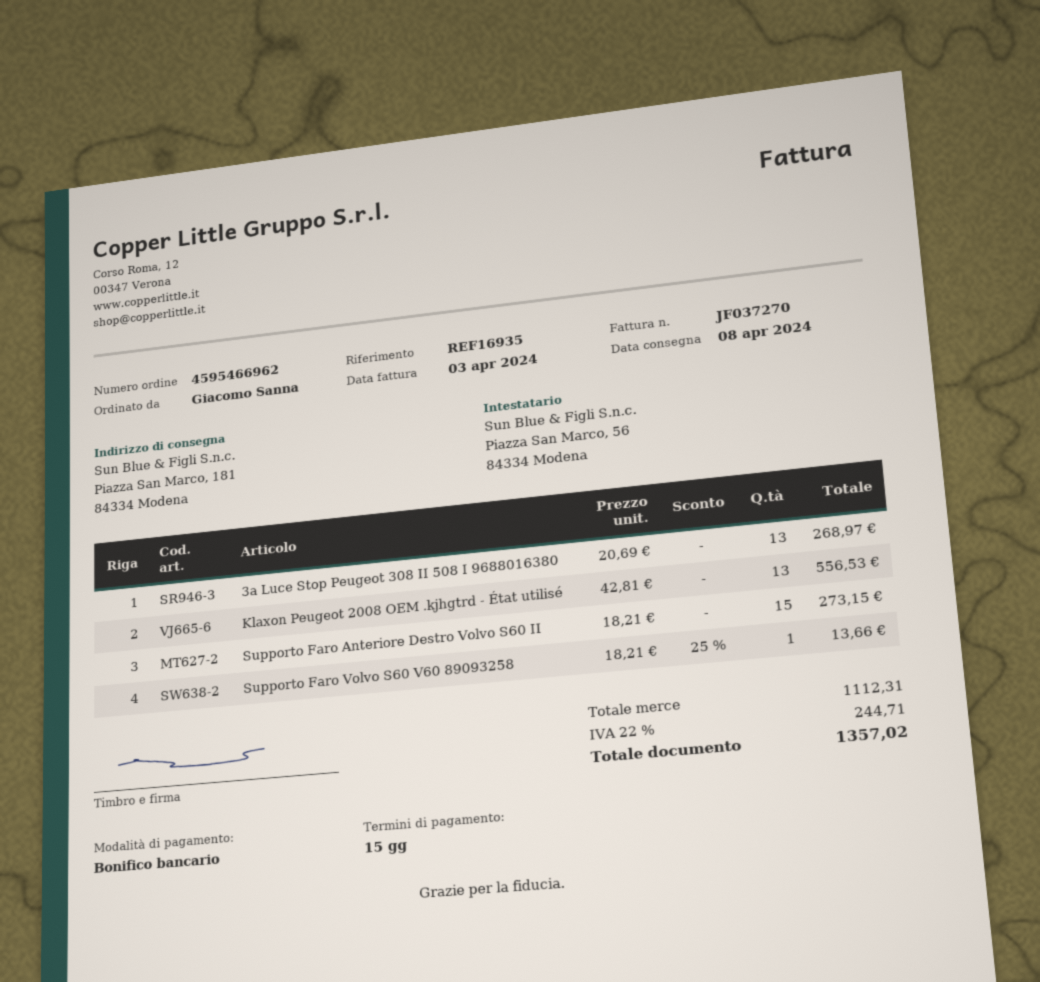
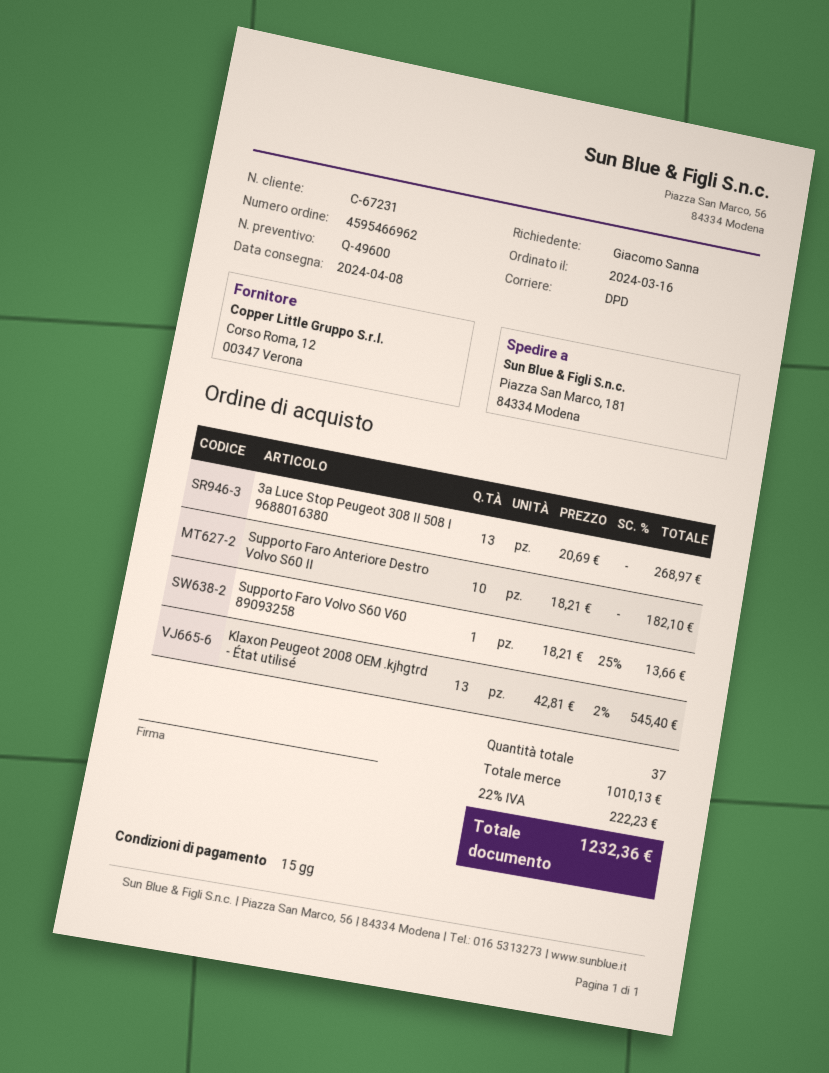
Klaxon Peugeot 2008 OEM .kjhgtrd - État utilisé: 13 x 42.81 = 556.53 -> 13 x 42.81 - 2% = 545.40
Supporto Faro Anteriore Destro Volvo S60 II: 15 x 18.21 = 273.15 -> 10 x 18.21 = 182.10
subtotal: 1112.31 -> 1010.13
tax: 22% = 244.71 -> 22% = 222.23
total: 1357.02 -> 1232.36

